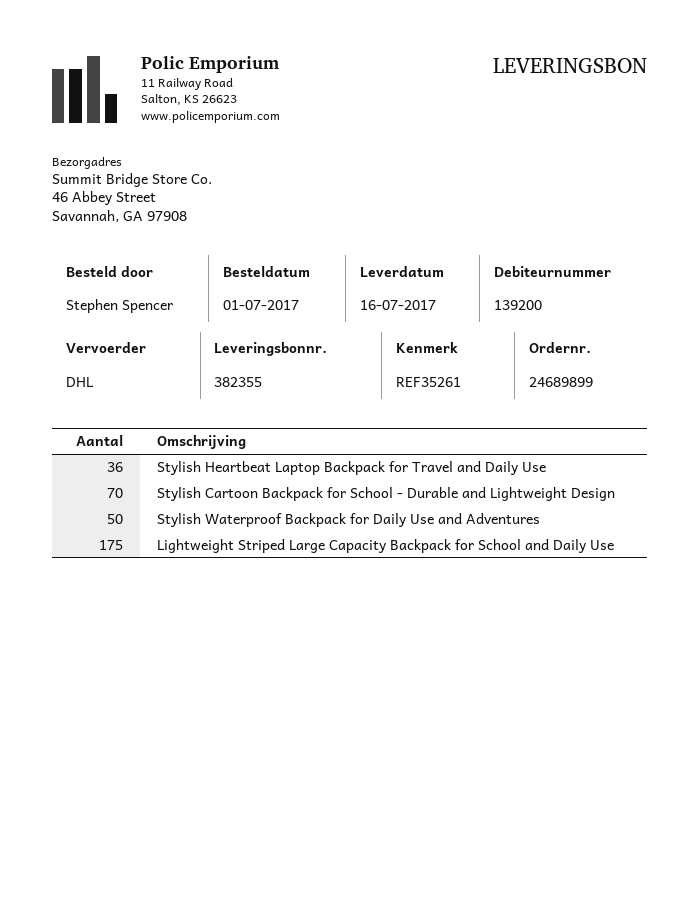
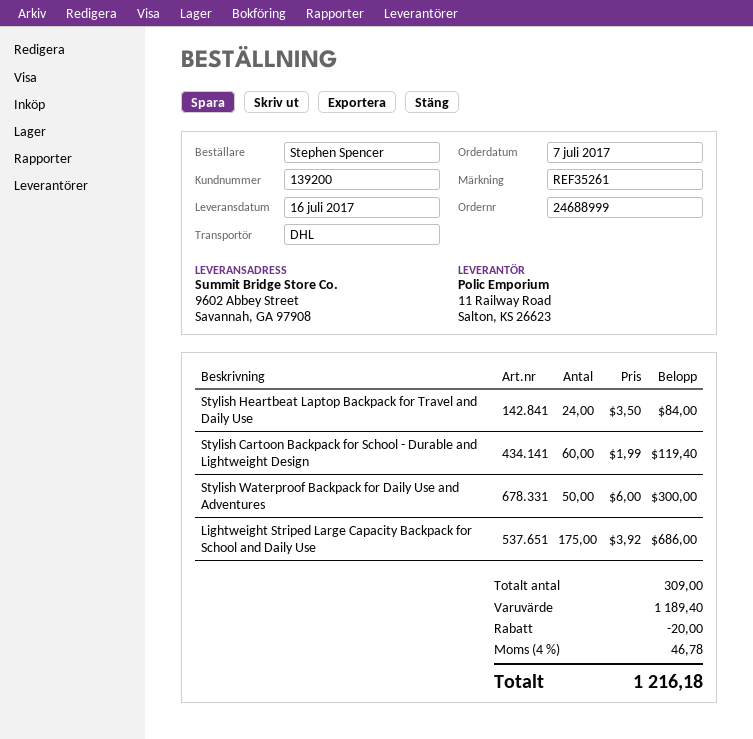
order number: 24689899 -> 24688999
order date: 2017-07-01 -> 2017-07-07
ship to: 46 Abbey Street, Savannah, GA 97908 -> 9602 Abbey Street, Savannah, GA 97908
Stylish Heartbeat Laptop Backpack for Travel and Daily Use: 36 -> 24
Stylish Cartoon Backpack for School - Durable and Lightweight Design: 70 -> 60

